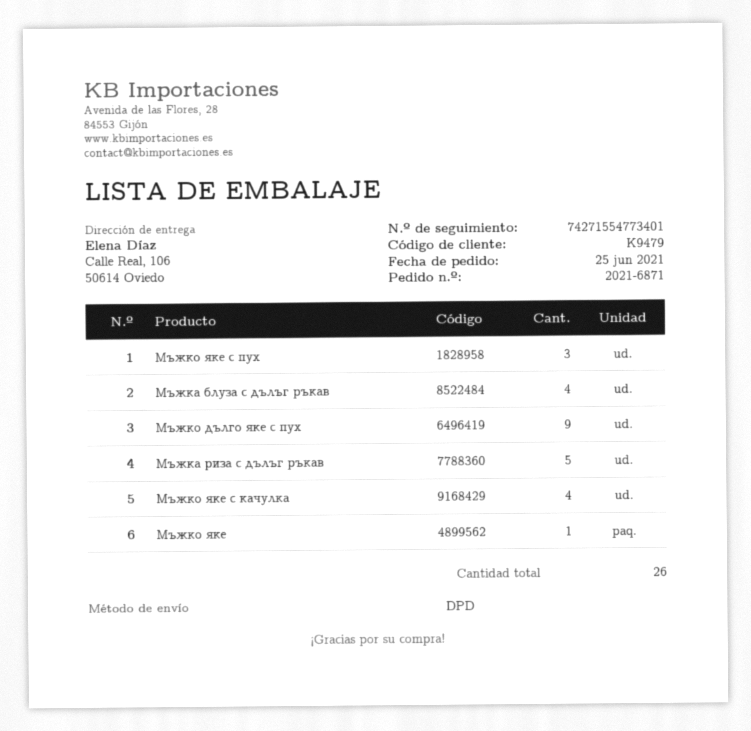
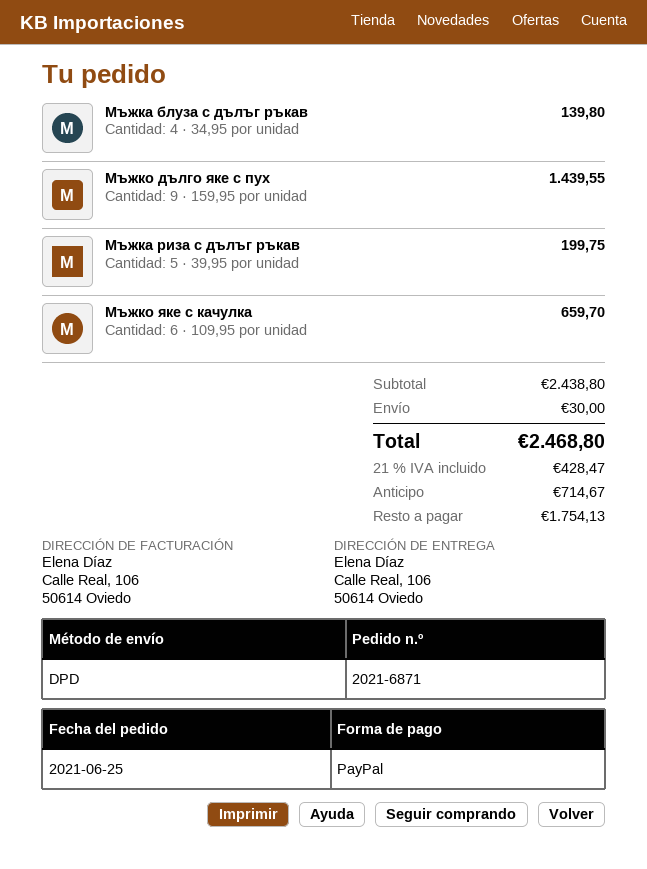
Мъжко яке с пух: 3 -> none
Мъжко яке с качулка: 4 -> 6
Мъжко яке: 1 -> none

